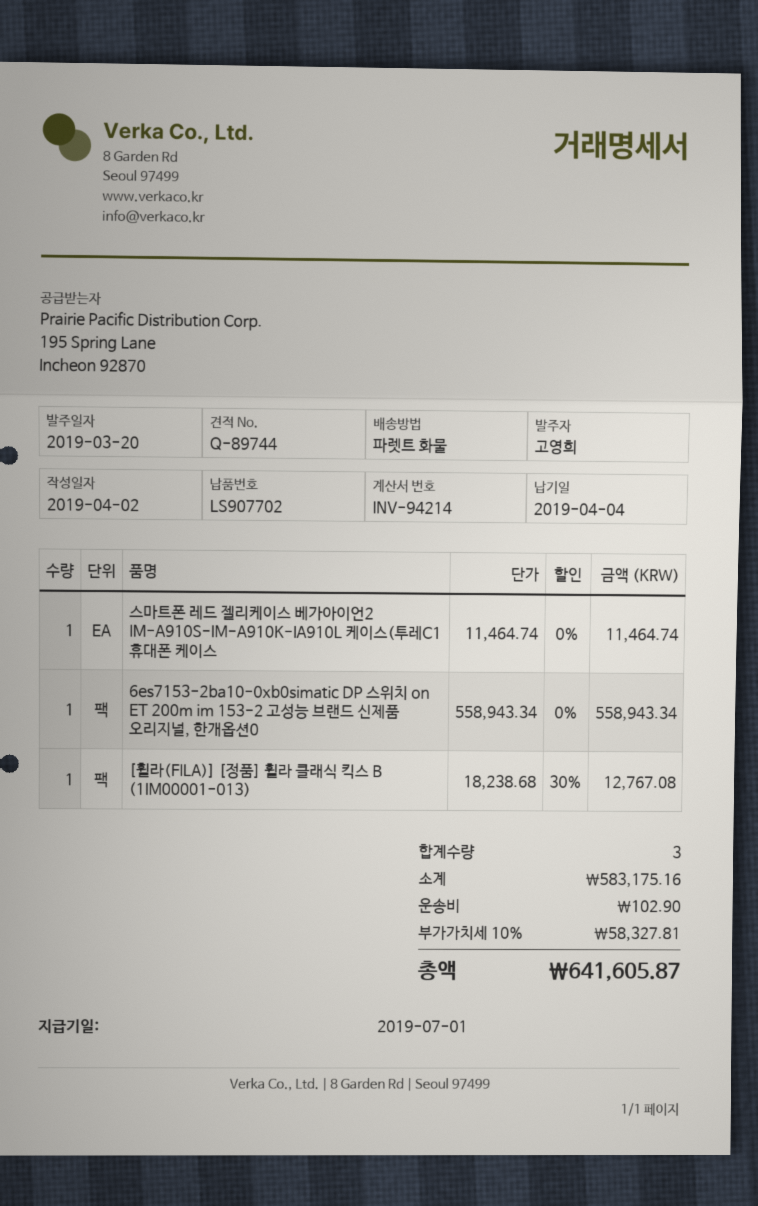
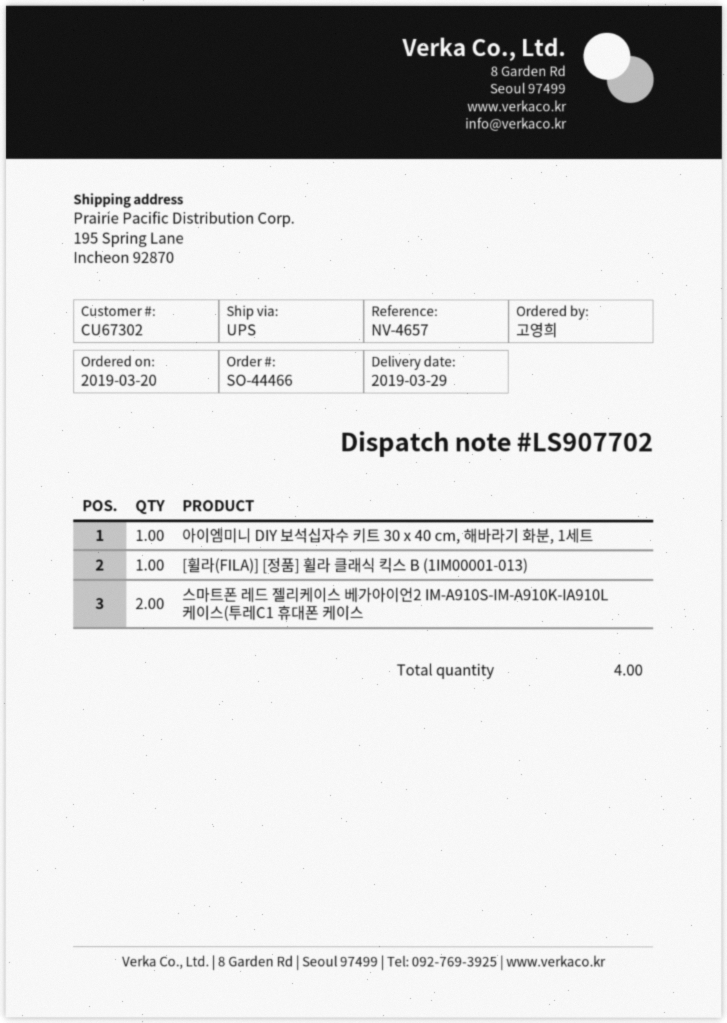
delivery date: 2019-04-04 -> 2019-03-29
shipping method: pallet freight -> UPS
스마트폰 레드 젤리케이스 베가아이언2 IM-A910S-IM-A910K-IA910L 케이스(투레C1 휴대폰 케이스: 1 -> 2
6es7153-2ba10-0xb0simatic DP 스위치 on ET 200m im 153-2 고성능 브랜드 신제품 오리지널, 한개옵션0: 1 -> none
아이엠미니 DIY 보석십자수 키트 30 x 40 cm, 해바라기 화분, 1세트: none -> 1
total quantity: 3 -> 4

